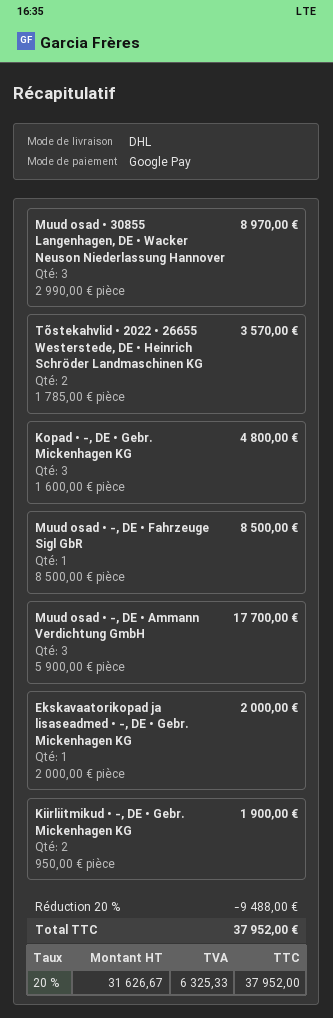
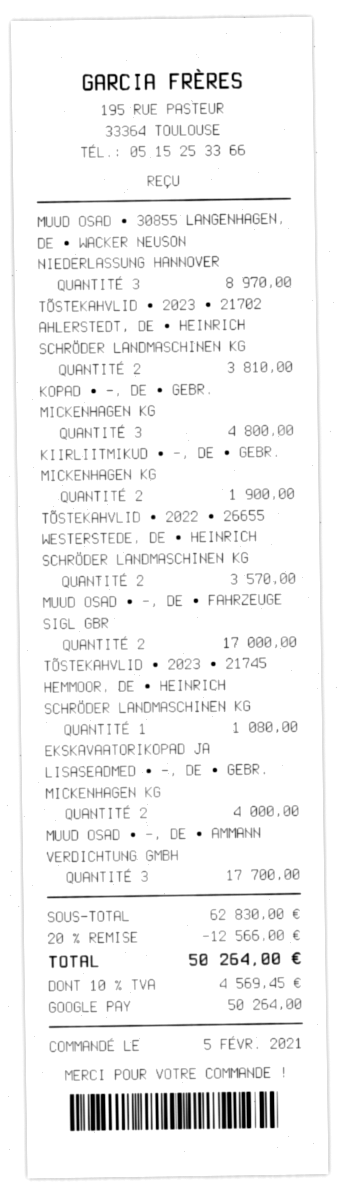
Muud osad • -, DE • Fahrzeuge Sigl GbR: 1 for 8500.00 -> 2 for 17000.00
Ekskavaatorikopad ja lisaseadmed • -, DE • Gebr. Mickenhagen KG: 1 for 2000.00 -> 2 for 4000.00
TÕSTEKAHVLID • 2023 • 21702 AHLERSTEDT, DE • HEINRICH SCHRÖDER LANDMASCHINEN KG: none -> 2 for 3810.00
TÕSTEKAHVLID • 2023 • 21745 HEMMOOR, DE • HEINRICH SCHRÖDER LANDMASCHINEN KG: none -> 1 for 1080.00
discount: 20% = 9488.00 -> 20% = 12566.00
tax: 20% = 6325.33 -> 10% = 4569.45
total: 37952.00 -> 50264.00

